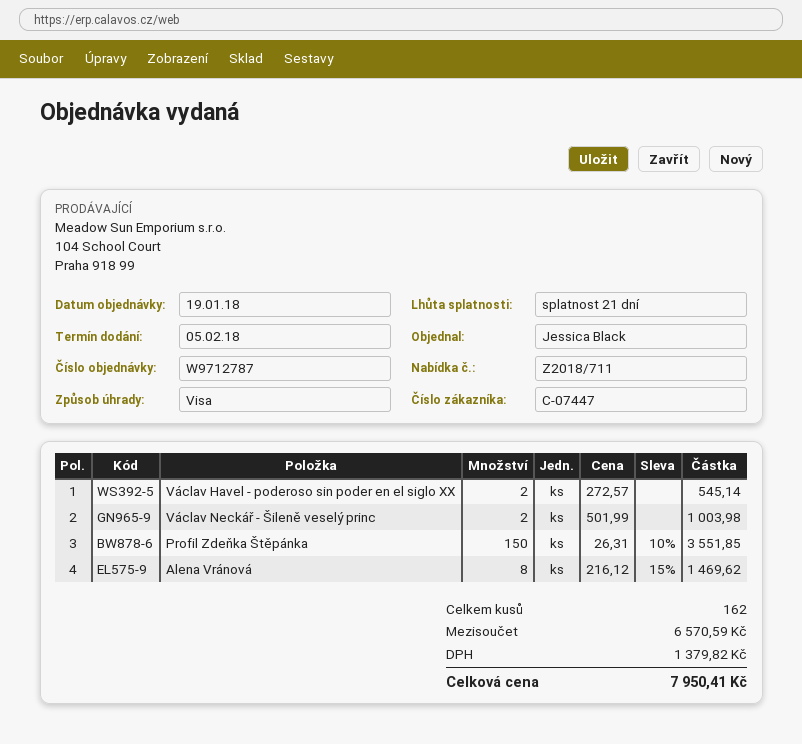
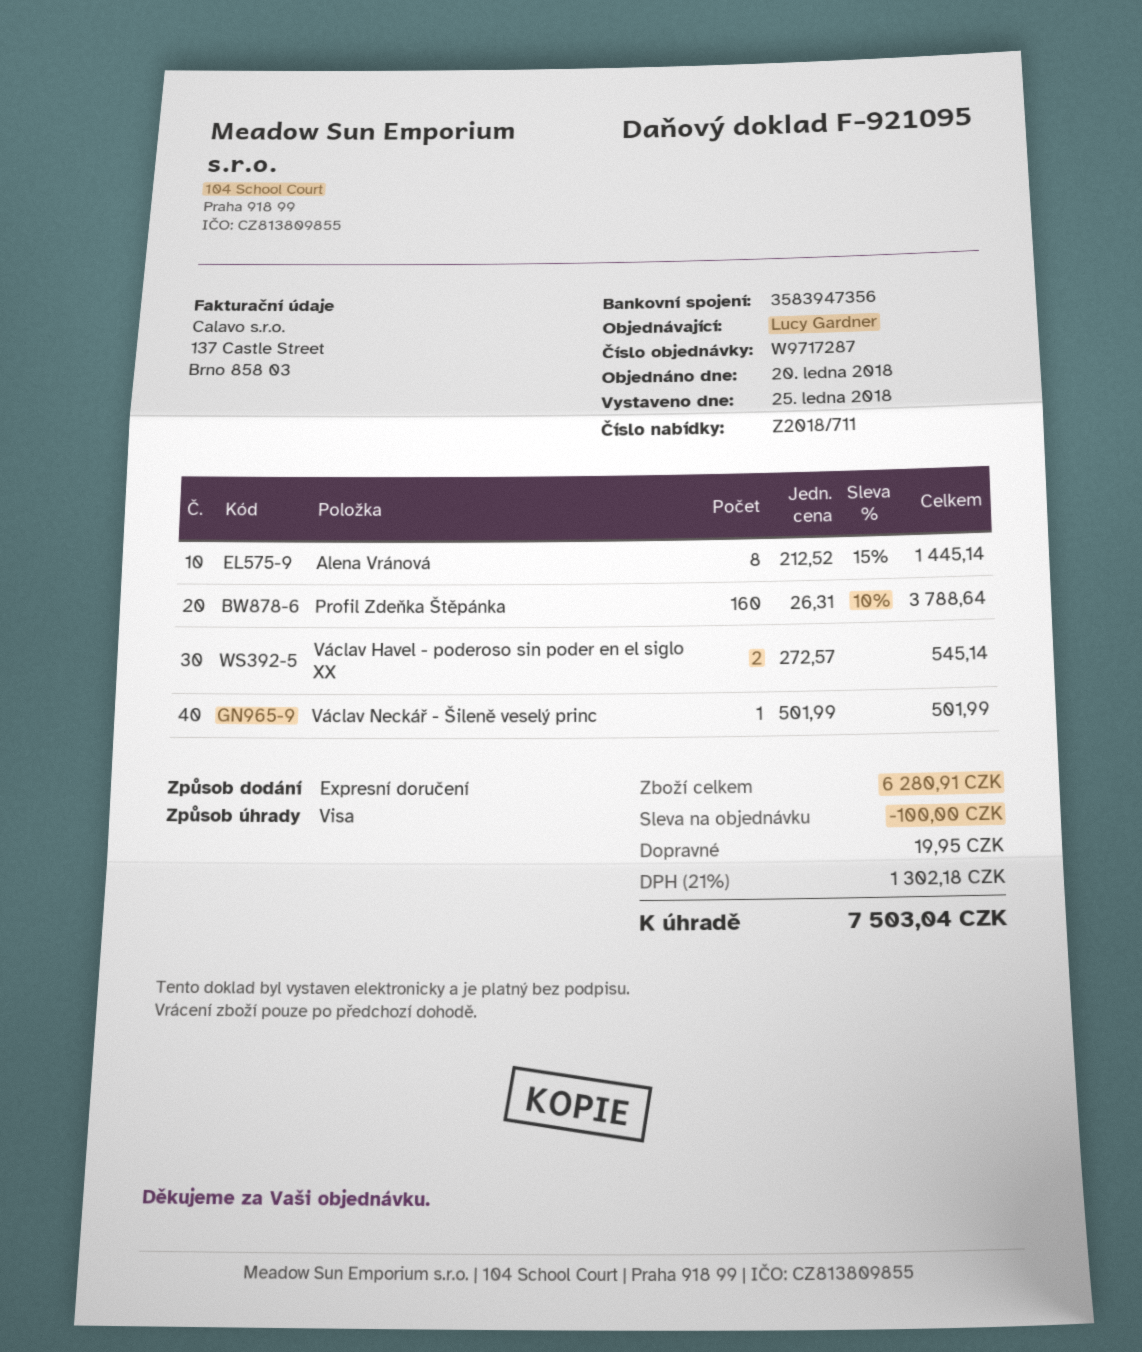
order number: W9712787 -> W9717287
order date: 2018-01-19 -> 2018-01-20
ordered by: Jessica Black -> Lucy Gardner
Václav Neckář - Šileně veselý princ: 2 x 501.99 = 1003.98 -> 1 x 501.99 = 501.99
Profil Zdeňka Štěpánka: 150 x 26.31 - 10% = 3551.85 -> 160 x 26.31 - 10% = 3788.64
Alena Vránová: 8 x 216.12 - 15% = 1469.62 -> 8 x 212.52 - 15% = 1445.14
subtotal: 6570.59 -> 6280.91
discount: none -> 100.00
shipping: none -> 19.95
tax: 1379.82 -> 1302.18
total: 7950.41 -> 7503.04

